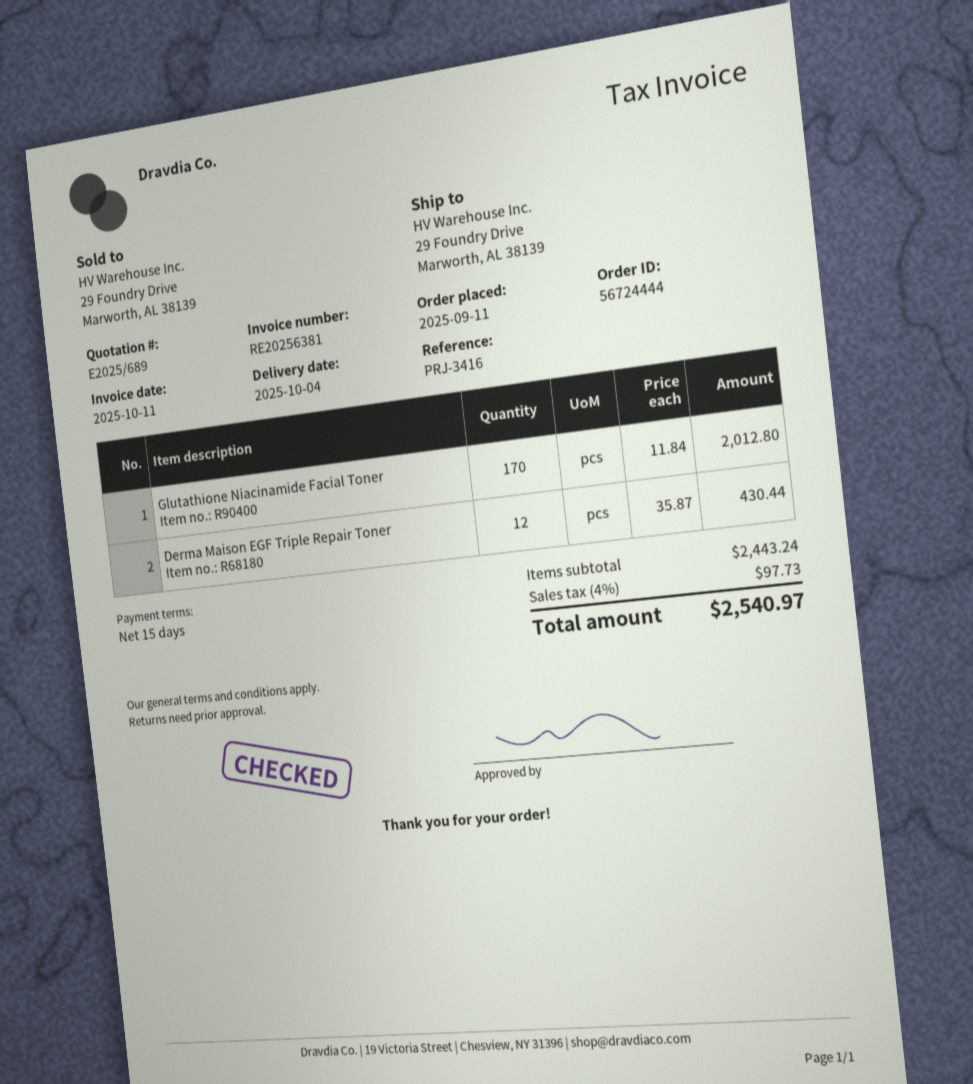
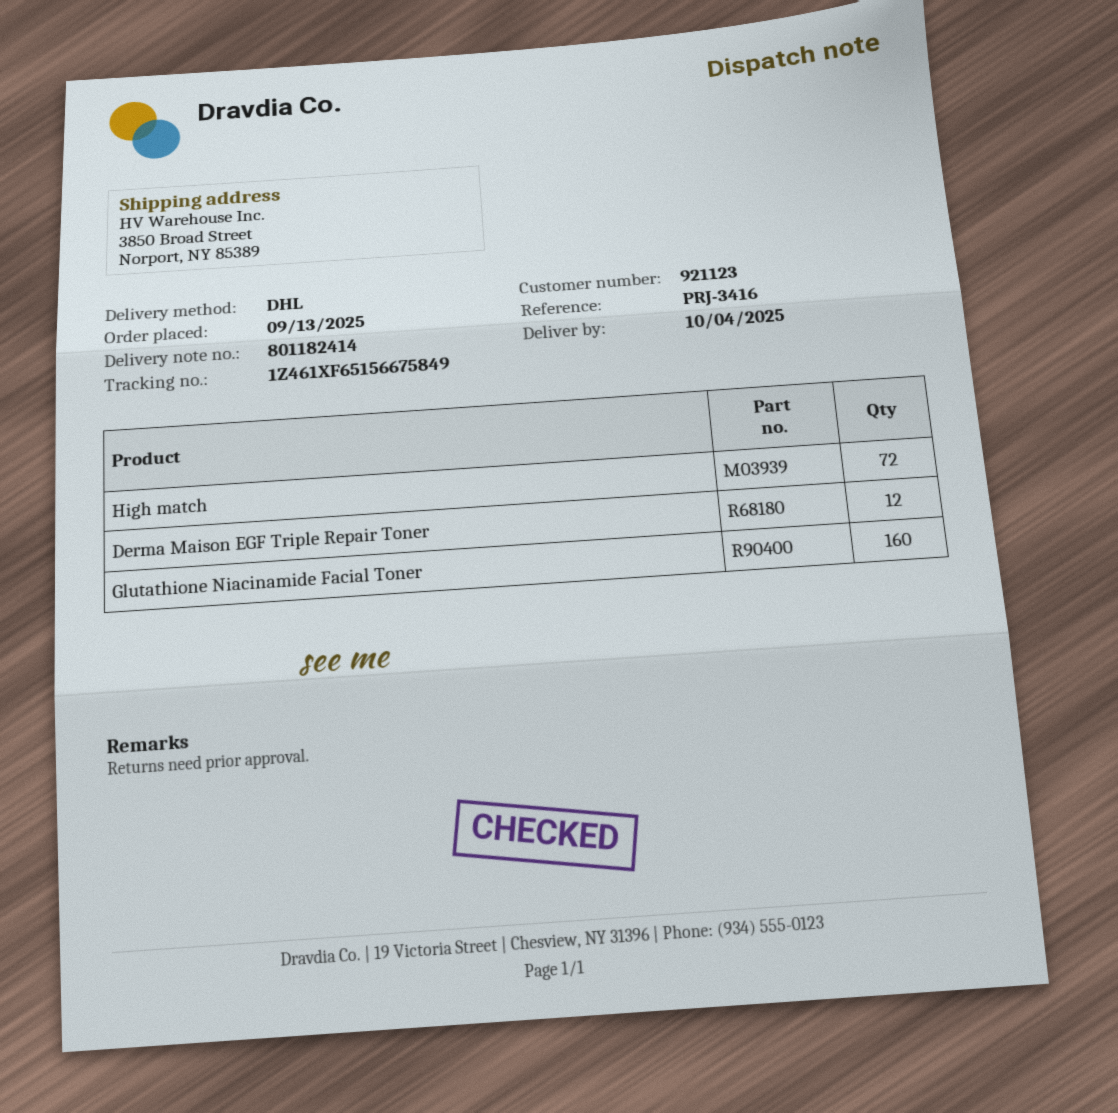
order date: 2025-09-11 -> 2025-09-13
ship to: 29 Foundry Drive, Marworth, AL 38139 -> 3850 Broad Street, Norport, NY 85389
Glutathione Niacinamide Facial Toner: 170 -> 160
High match: none -> 72

